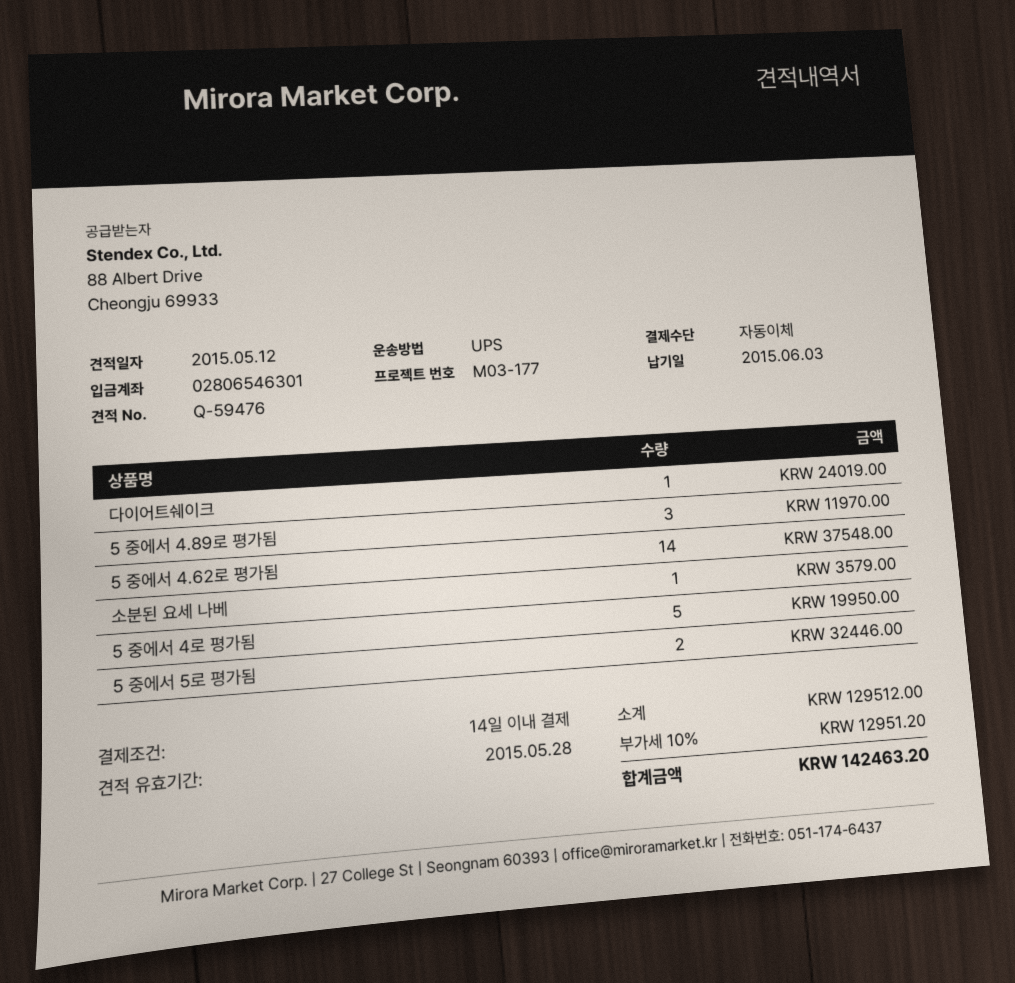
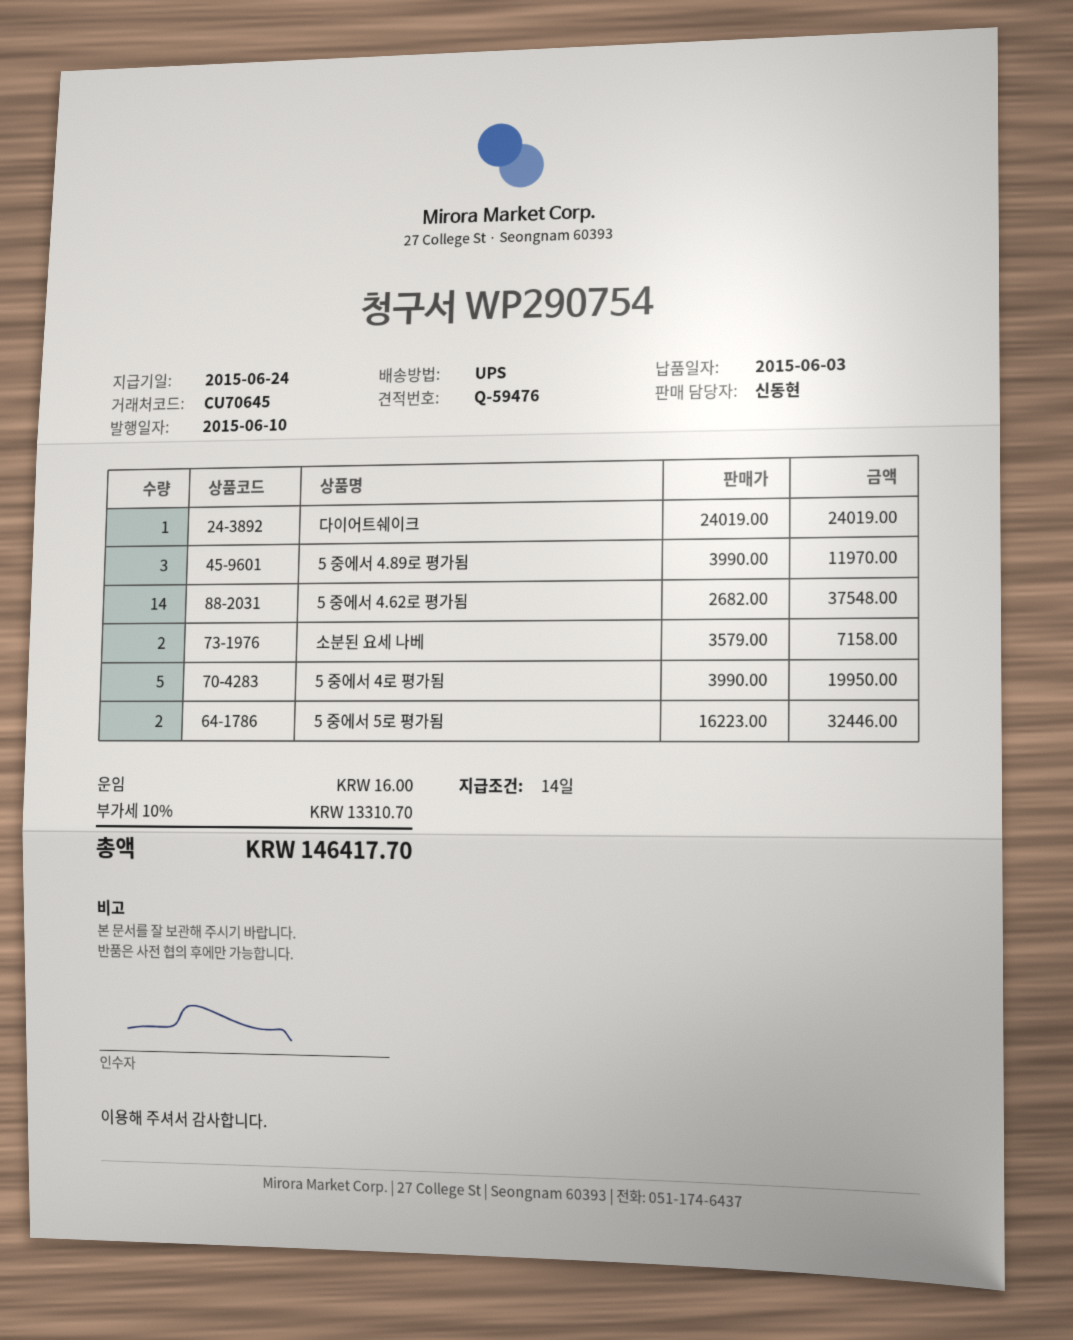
소분된 요세 나베: 1 for 3579.00 -> 2 for 7158.00
shipping: none -> 16.00
tax: 10% = 12951.20 -> 10% = 13310.70
total: 142463.20 -> 146417.70

